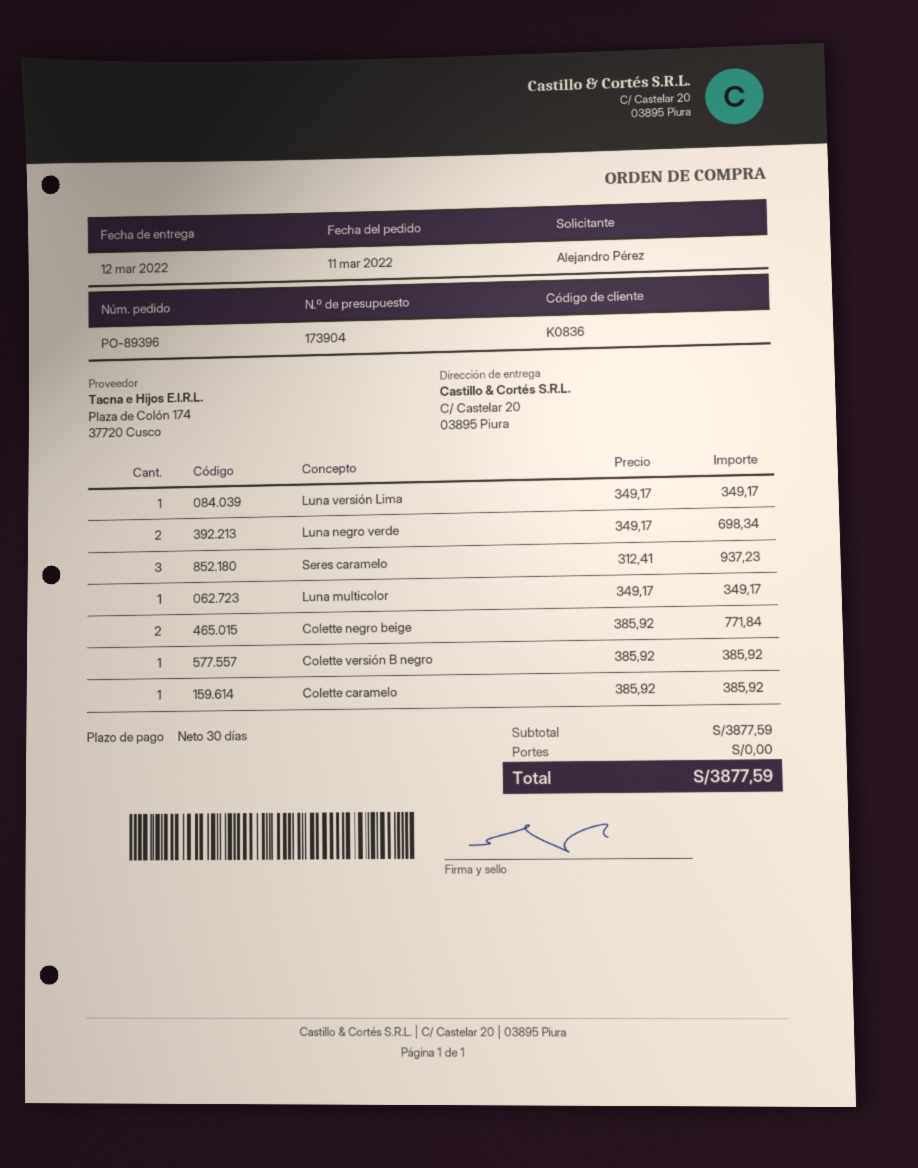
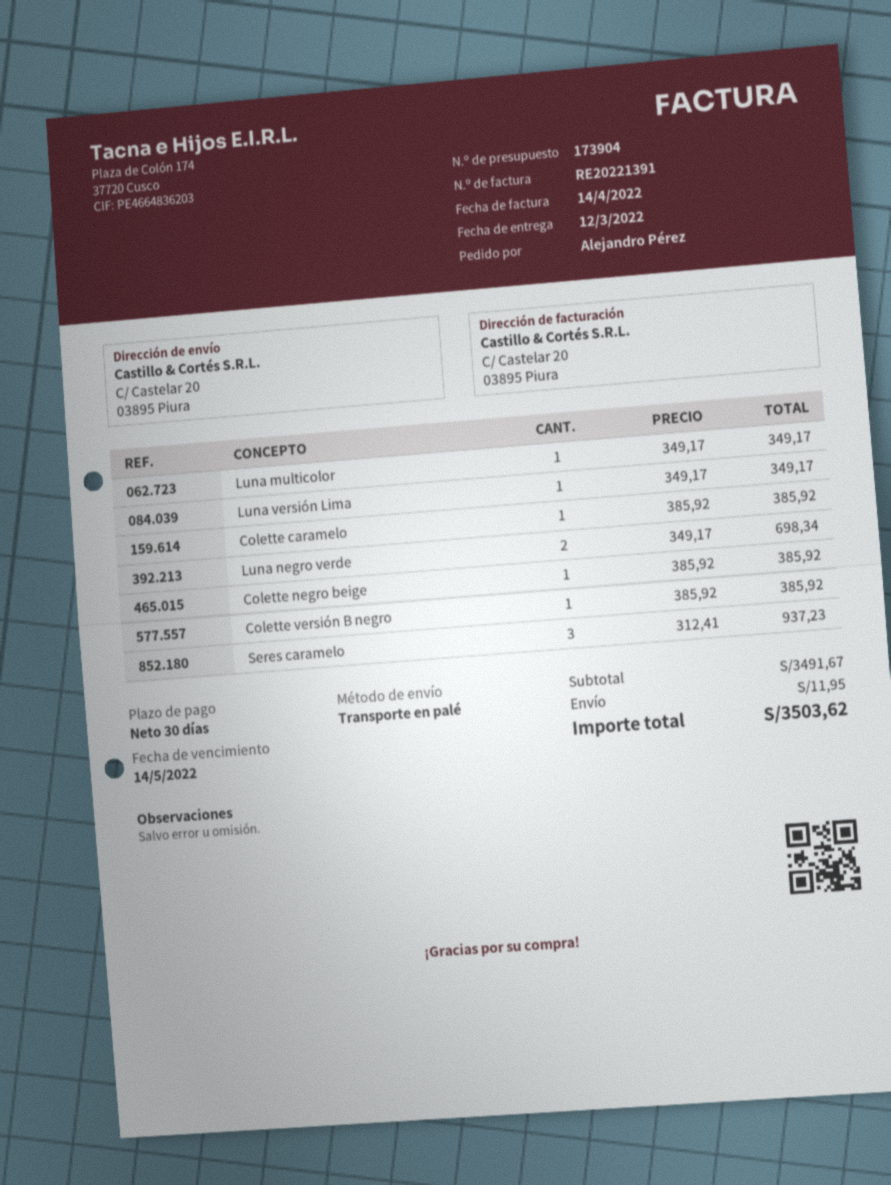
Colette negro beige: 2 x 385.92 = 771.84 -> 1 x 385.92 = 385.92
subtotal: 3877.59 -> 3491.67
shipping: 0.00 -> 11.95
total: 3877.59 -> 3503.62

